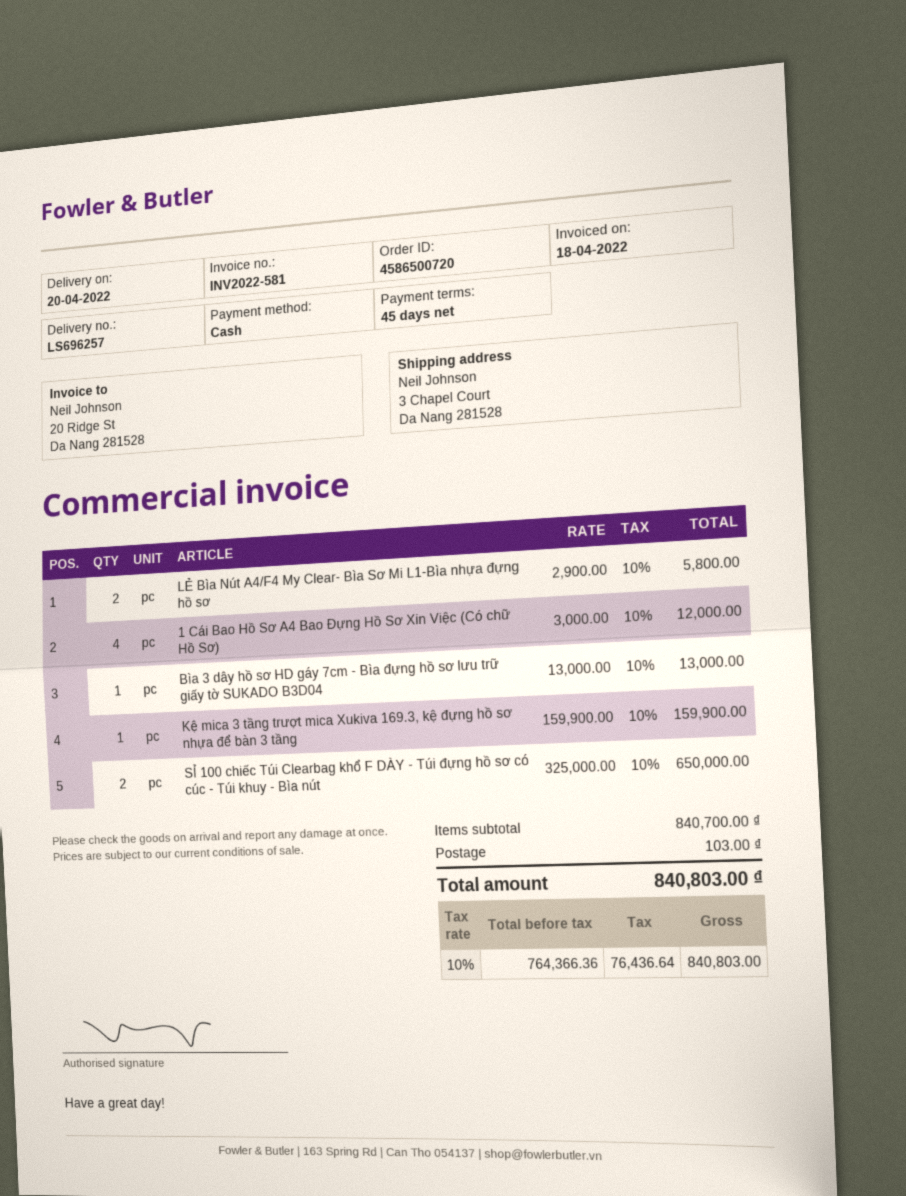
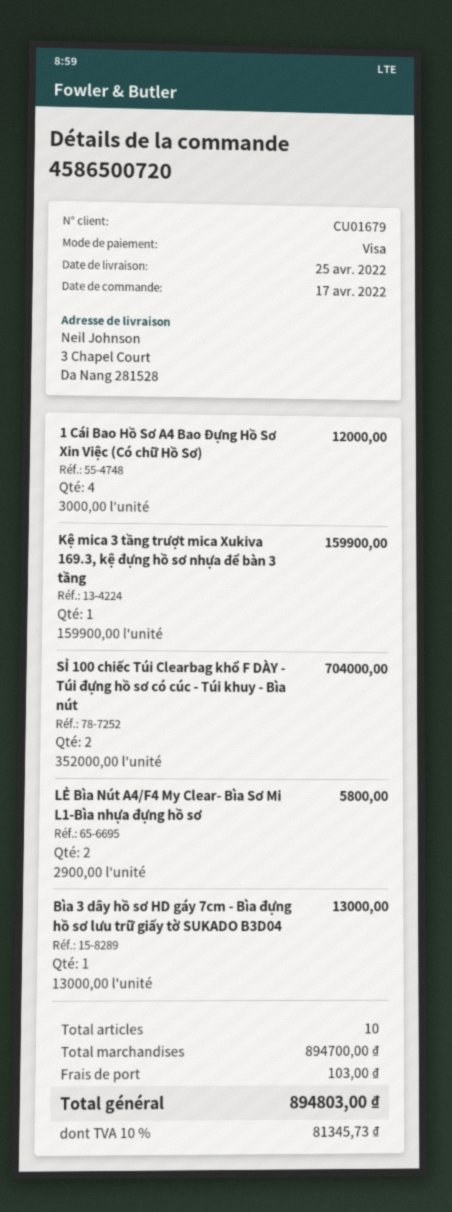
delivery date: 2022-04-20 -> 2022-04-25
payment method: cash -> Visa
SỈ 100 chiếc Túi Clearbag khổ F DÀY - Túi đựng hồ sơ có cúc - Túi khuy - Bìa nút: 2 x 325000.00 = 650000.00 -> 2 x 352000.00 = 704000.00
subtotal: 840700.00 -> 894700.00
tax: 10% = 76436.64 -> 10% = 81345.73
total: 840803.00 -> 894803.00

